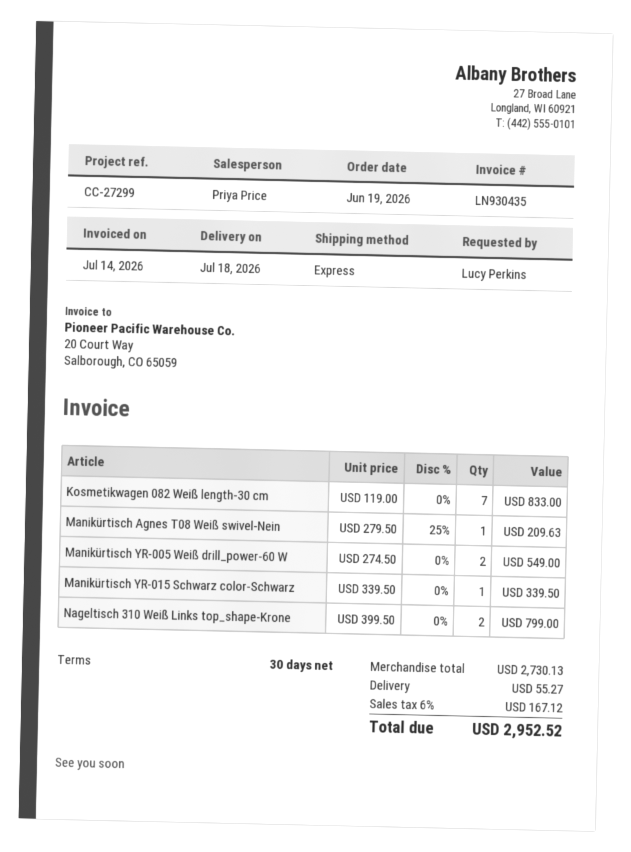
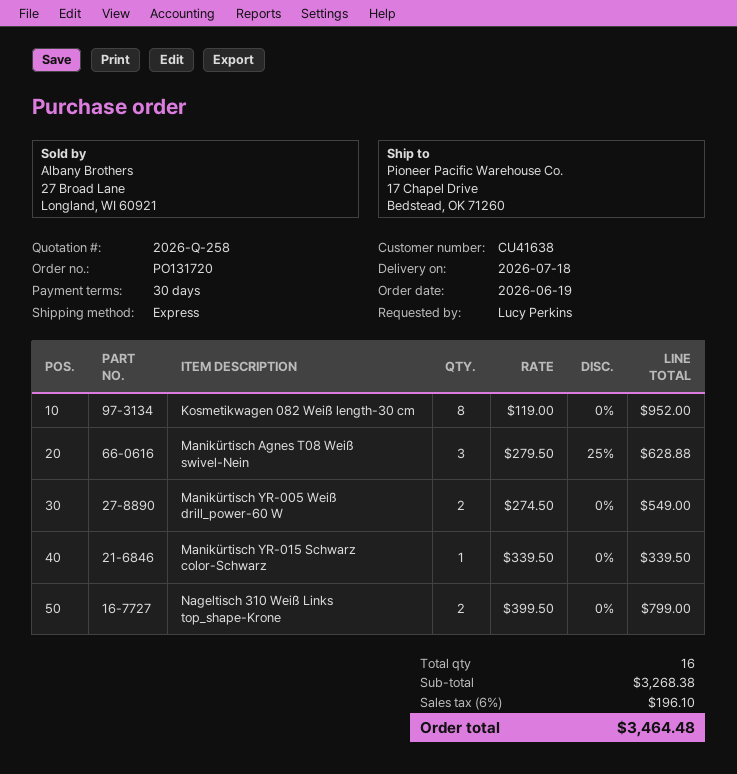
Kosmetikwagen 082 Weiß length-30 cm: 7 x 119.00 = 833.00 -> 8 x 119.00 = 952.00
Manikürtisch Agnes T08 Weiß swivel-Nein: 1 x 279.50 - 25% = 209.63 -> 3 x 279.50 - 25% = 628.88
subtotal: 2730.13 -> 3268.38
shipping: 55.27 -> none
tax: 6% = 167.12 -> 6% = 196.10
total: 2952.52 -> 3464.48

